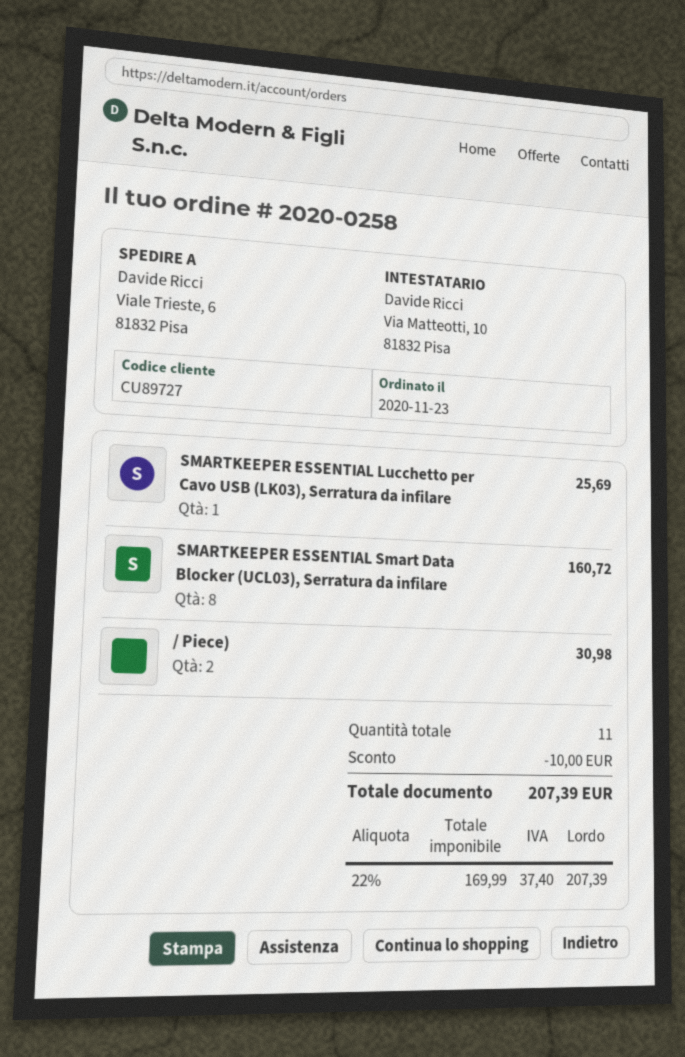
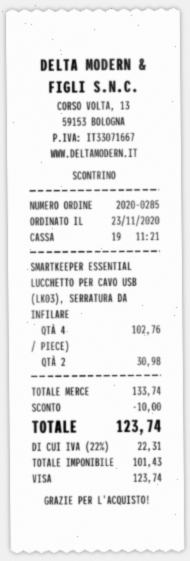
order number: 2020-0258 -> 2020-0285
SMARTKEEPER ESSENTIAL Lucchetto per Cavo USB (LK03), Serratura da infilare: 1 for 25.69 -> 4 for 102.76
SMARTKEEPER ESSENTIAL Smart Data Blocker (UCL03), Serratura da infilare: 8 for 160.72 -> none
net: 169.99 -> 101.43
tax: 22% = 37.40 -> 22% = 22.31
total: 207.39 -> 123.74

